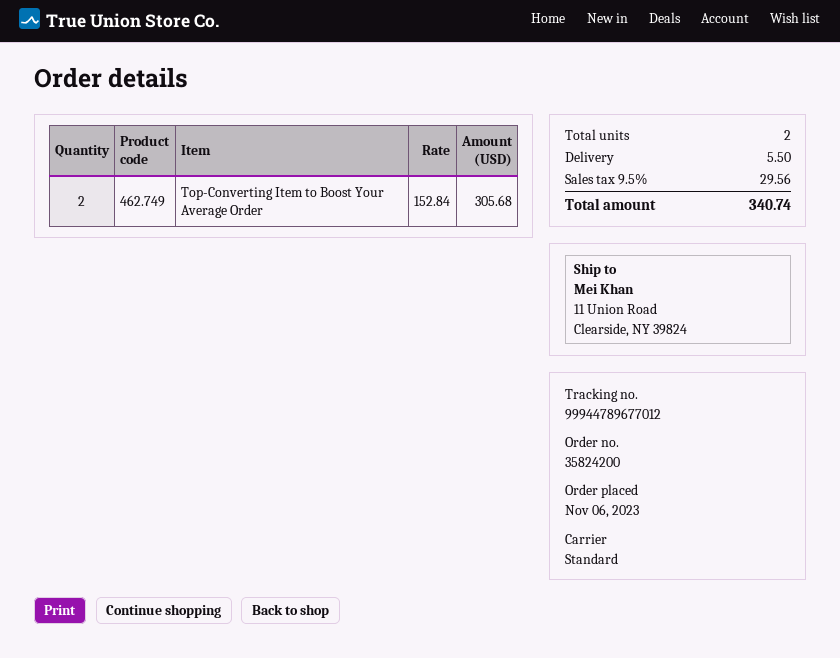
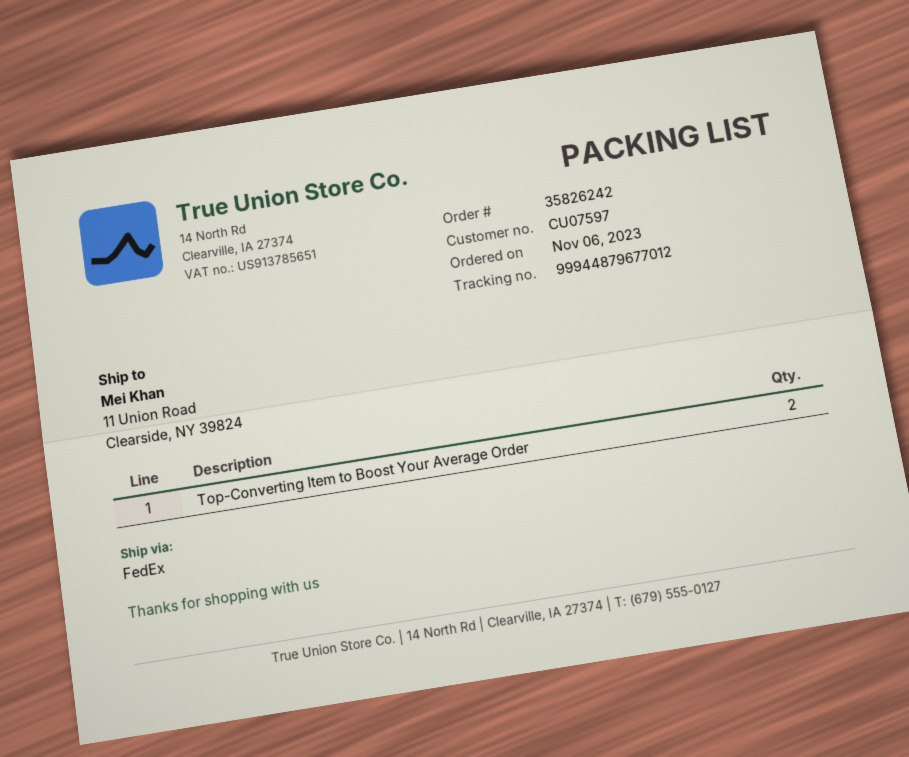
order number: 35824200 -> 35826242
shipping method: standard -> FedEx
tracking number: 99944789677012 -> 99944879677012

